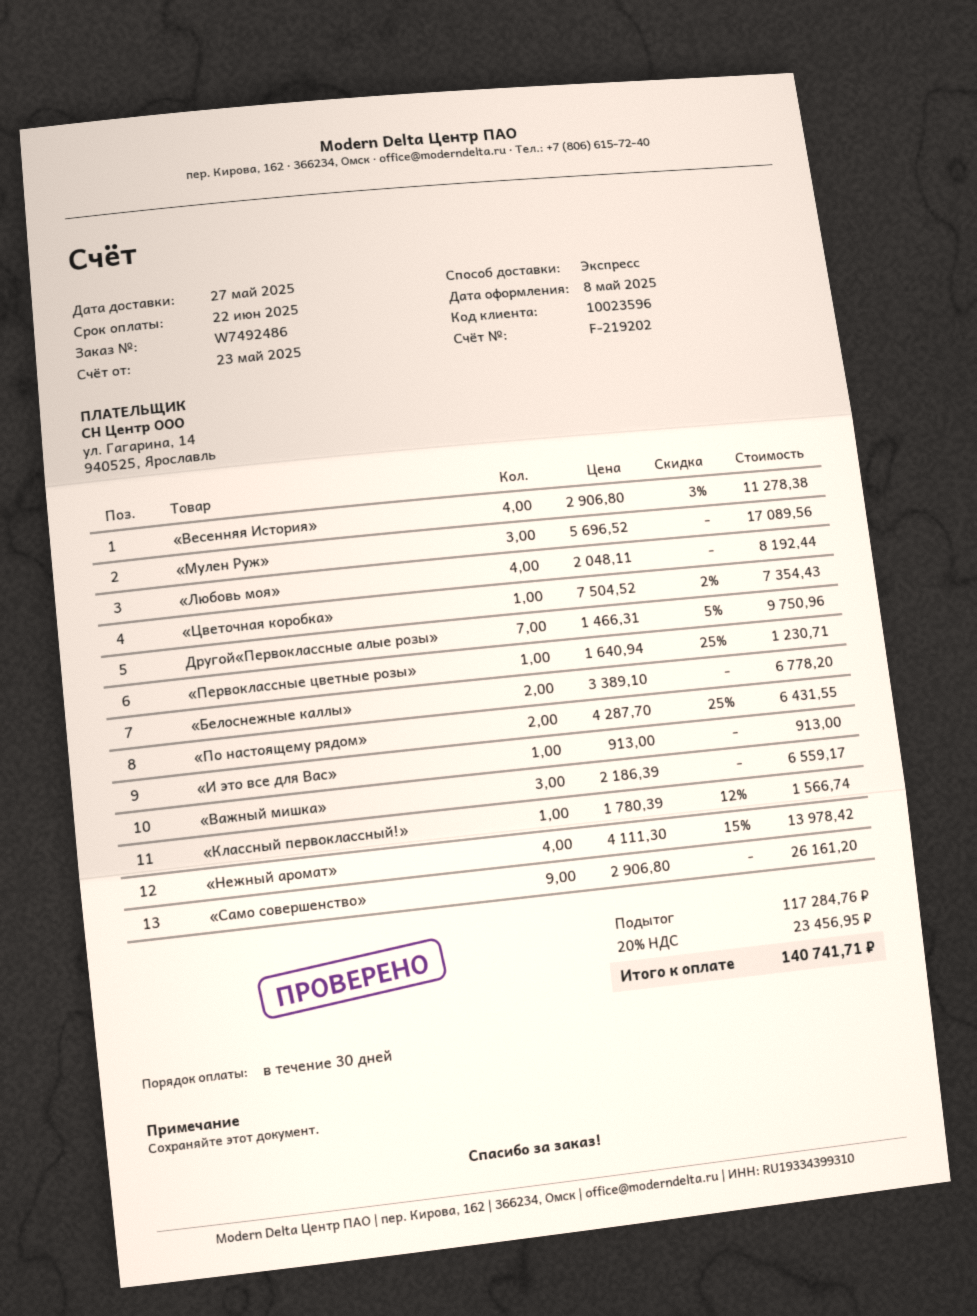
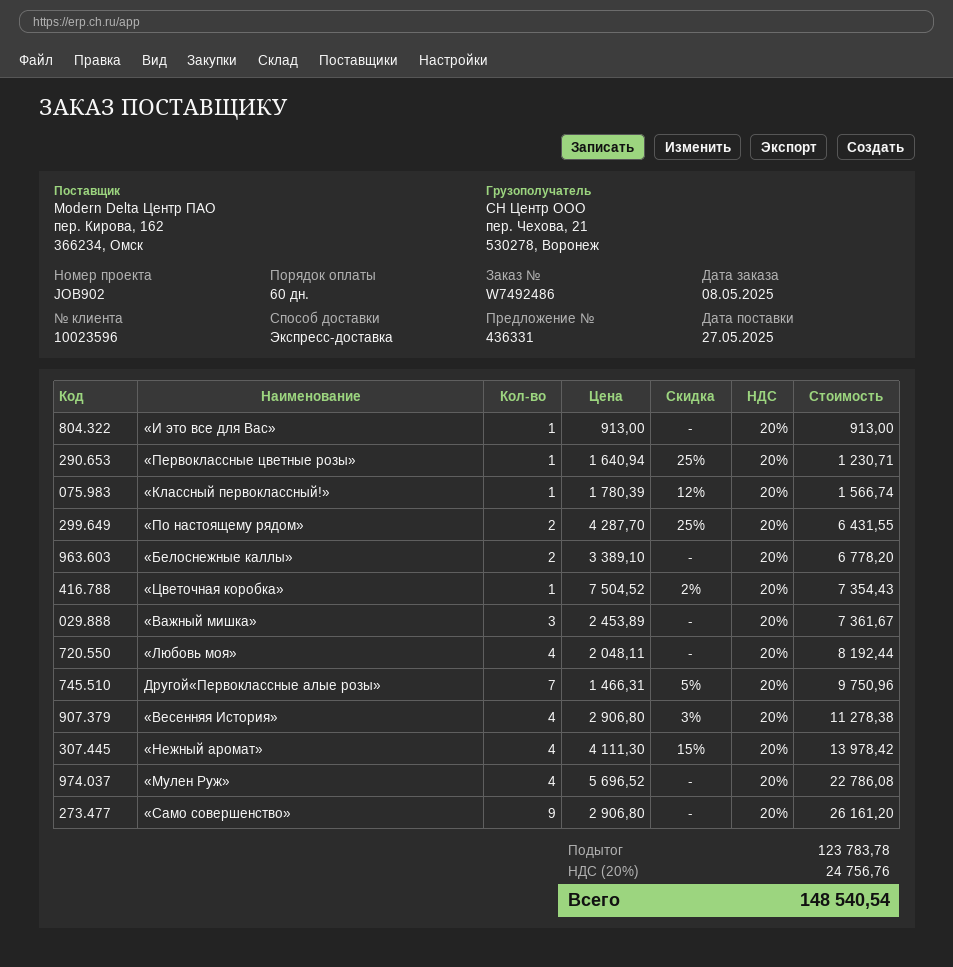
payment terms: 30 days -> 60 days
«Мулен Руж»: 3 x 5696.52 = 17089.56 -> 4 x 5696.52 = 22786.08
«Важный мишка»: 3 x 2186.39 = 6559.17 -> 3 x 2453.89 = 7361.67
subtotal: 117284.76 -> 123783.78
tax: 20% = 23456.95 -> 20% = 24756.76
total: 140741.71 -> 148540.54

